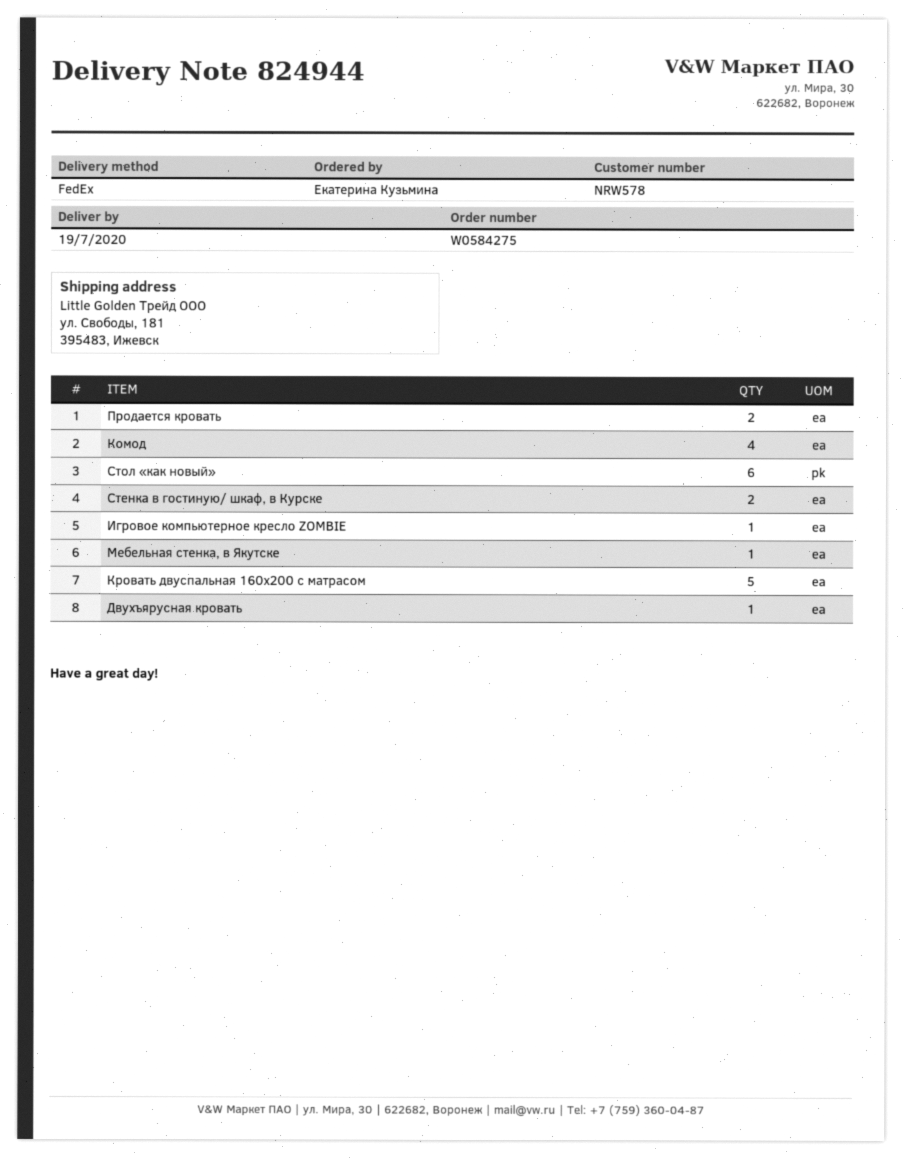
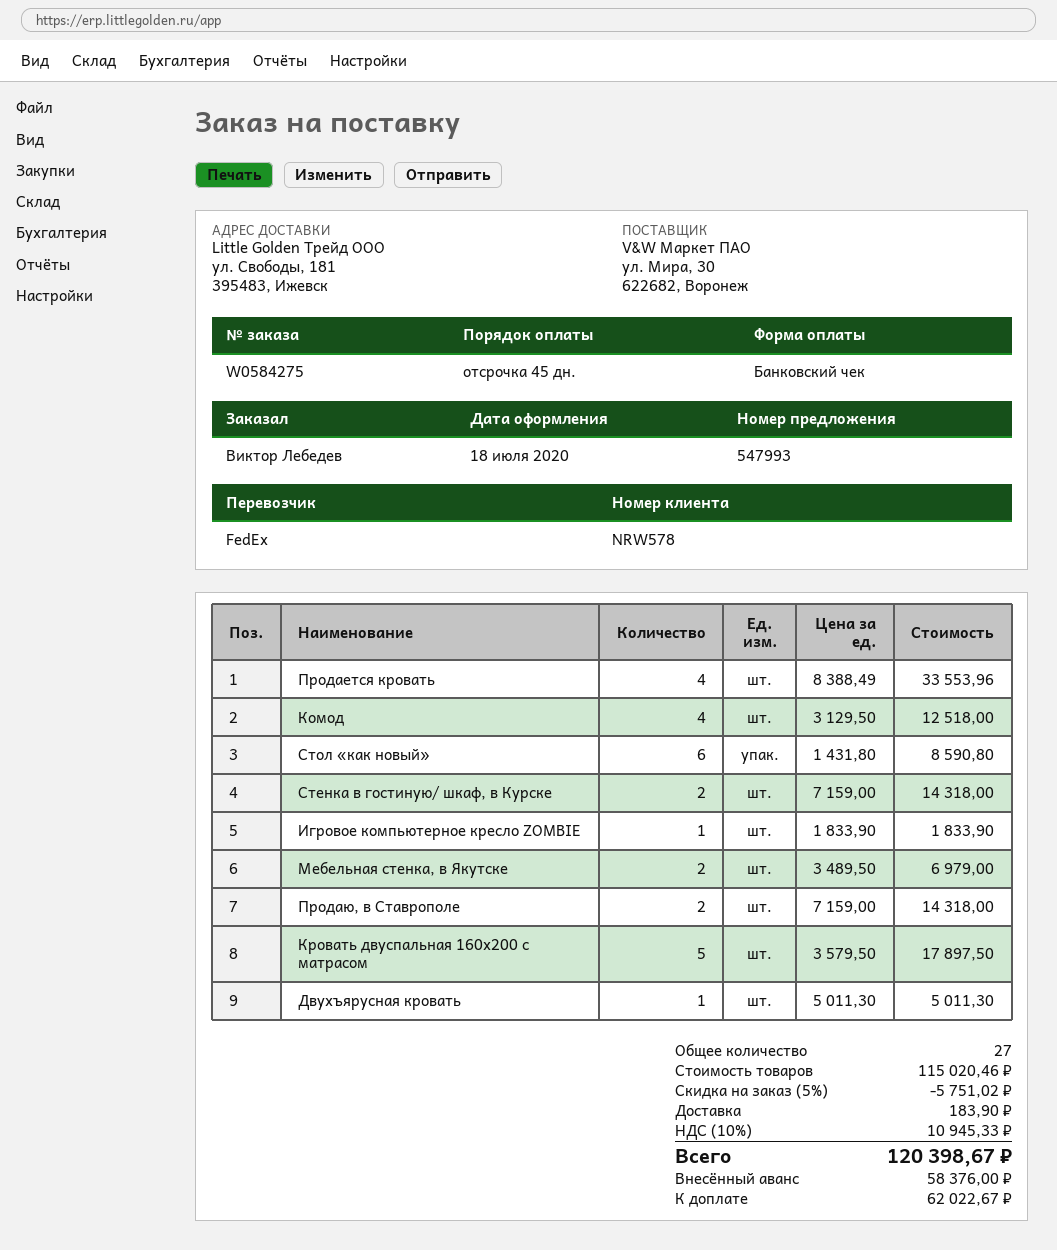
ordered by: Екатерина Кузьмина -> Виктор Лебедев
Продается кровать: 2 -> 4
Мебельная стенка, в Якутске: 1 -> 2
Продаю, в Ставрополе: none -> 2

